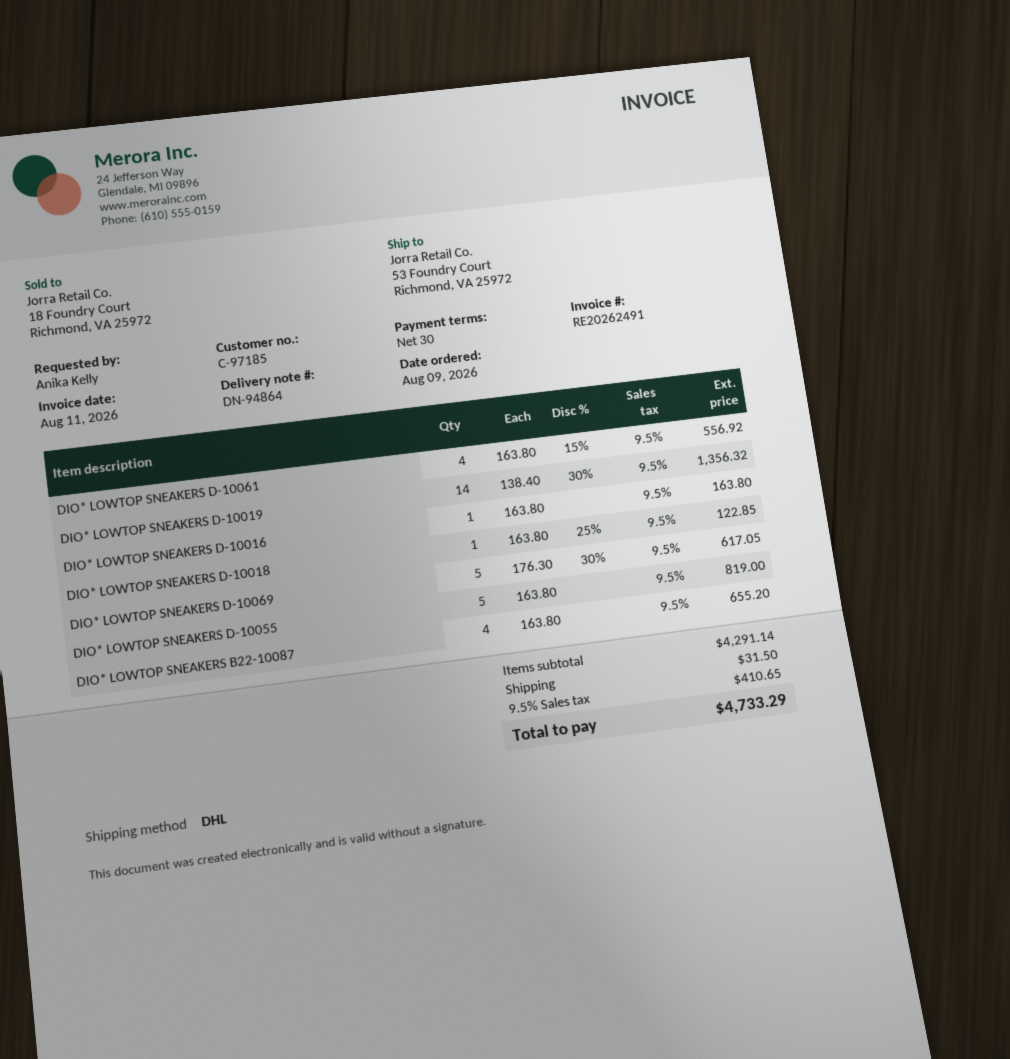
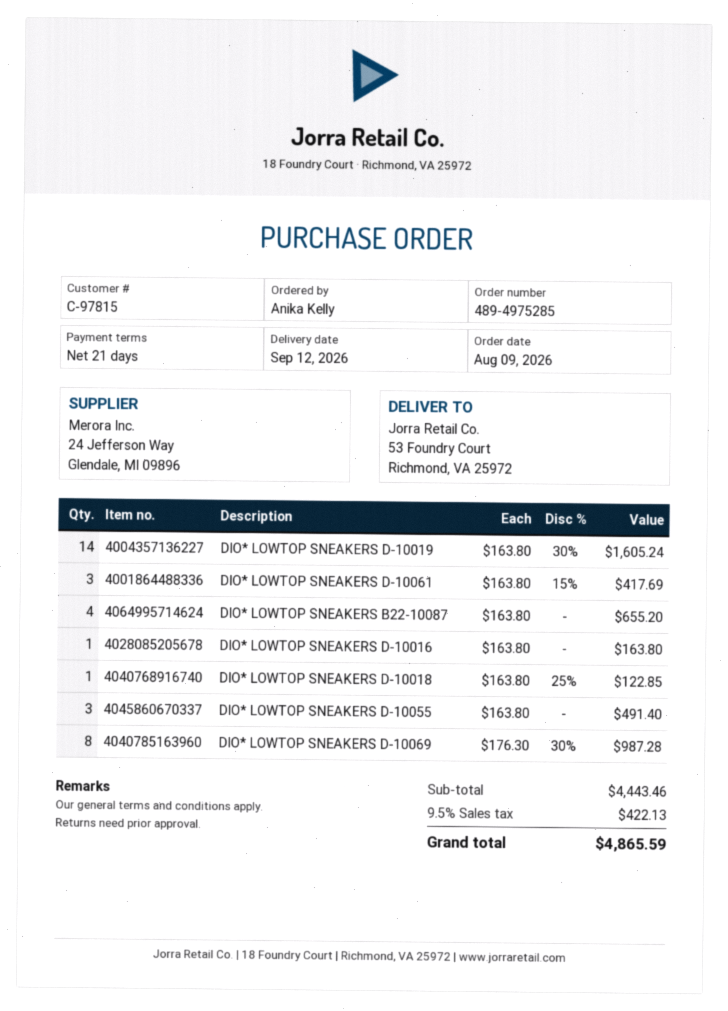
payment terms: 30 days -> 21 days
customer number: C-97185 -> C-97815
DIO* LOWTOP SNEAKERS D-10061: 4 x 163.80 - 15% = 556.92 -> 3 x 163.80 - 15% = 417.69
DIO* LOWTOP SNEAKERS D-10019: 14 x 138.40 - 30% = 1356.32 -> 14 x 163.80 - 30% = 1605.24
DIO* LOWTOP SNEAKERS D-10069: 5 x 176.30 - 30% = 617.05 -> 8 x 176.30 - 30% = 987.28
DIO* LOWTOP SNEAKERS D-10055: 5 x 163.80 = 819.00 -> 3 x 163.80 = 491.40
subtotal: 4291.14 -> 4443.46
shipping: 31.50 -> none
tax: 9.5% = 410.65 -> 9.5% = 422.13
total: 4733.29 -> 4865.59

